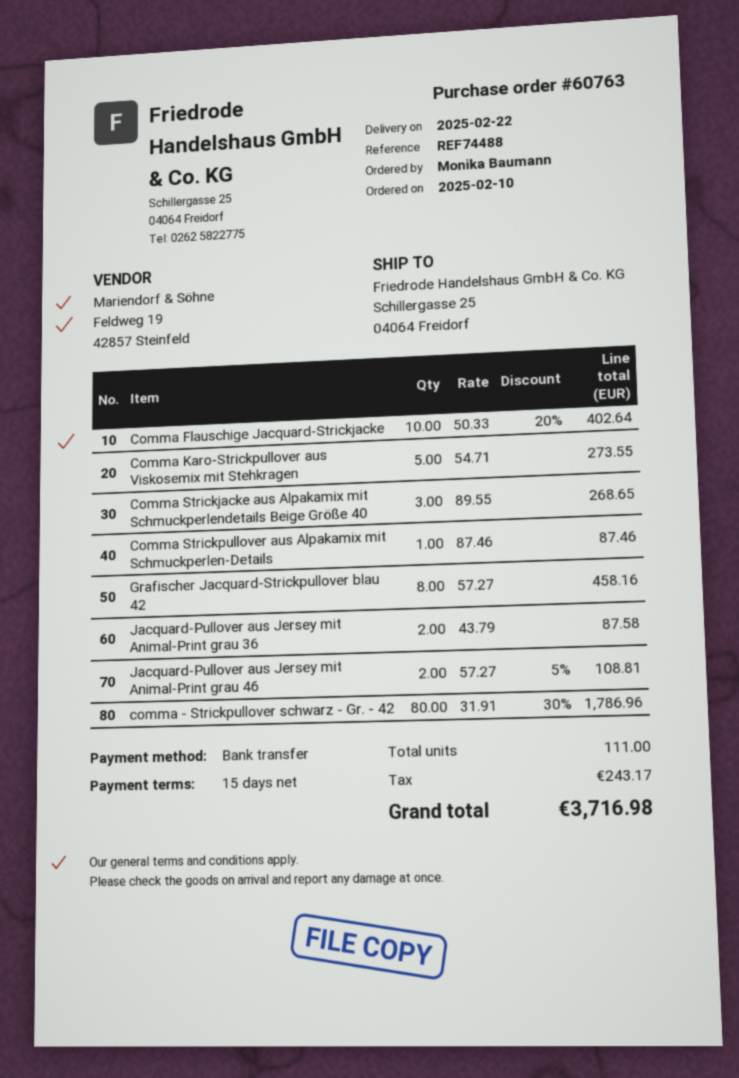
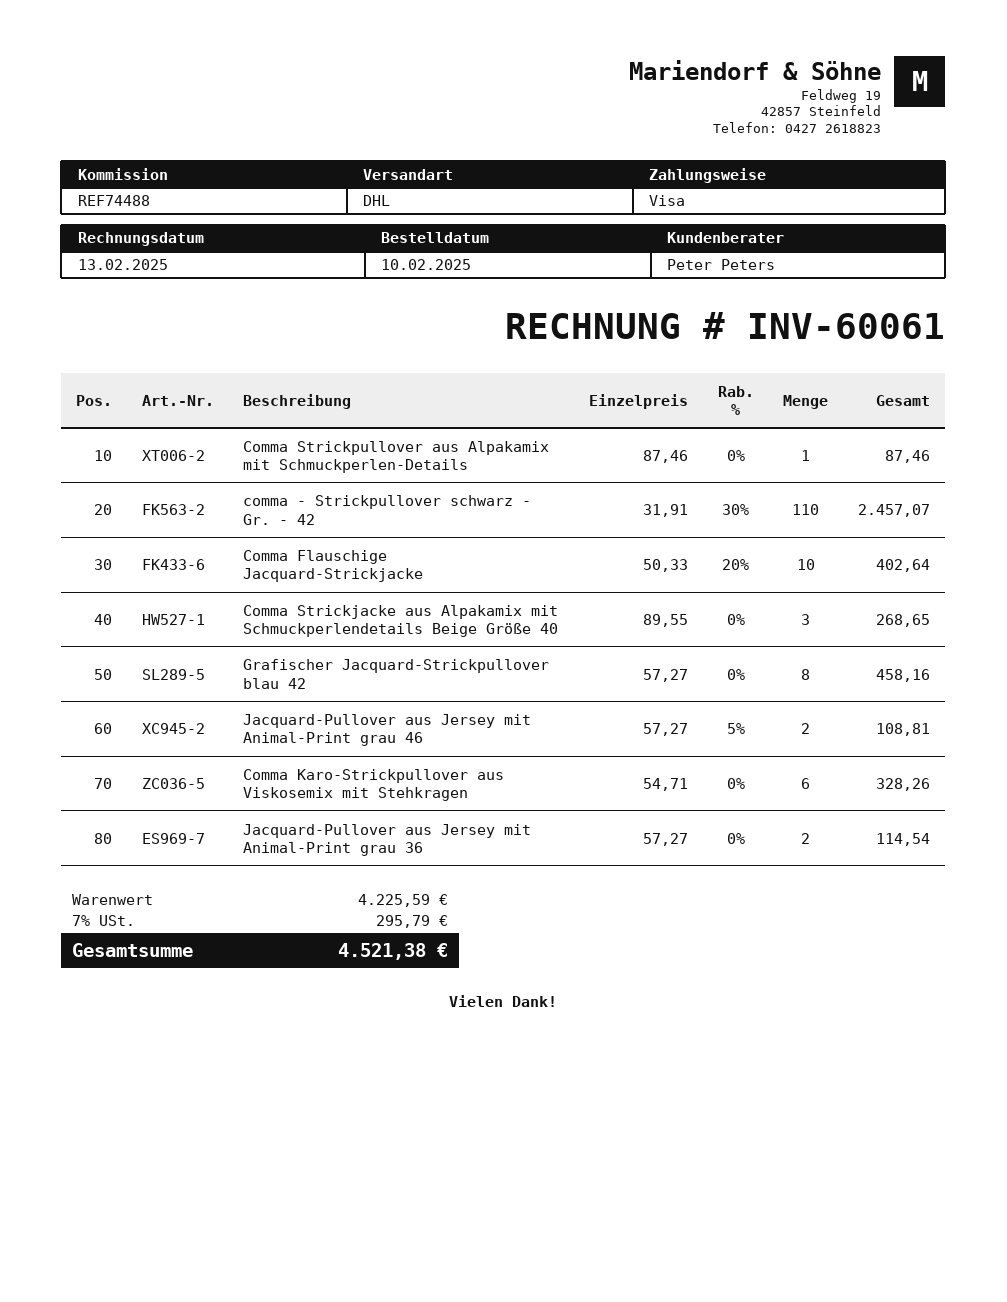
payment method: bank transfer -> Visa
Comma Karo-Strickpullover aus Viskosemix mit Stehkragen: 5 x 54.71 = 273.55 -> 6 x 54.71 = 328.26
Jacquard-Pullover aus Jersey mit Animal-Print grau 36: 2 x 43.79 = 87.58 -> 2 x 57.27 = 114.54
comma - Strickpullover schwarz - Gr. - 42: 80 x 31.91 - 30% = 1786.96 -> 110 x 31.91 - 30% = 2457.07
tax: 243.17 -> 295.79
total: 3716.98 -> 4521.38

